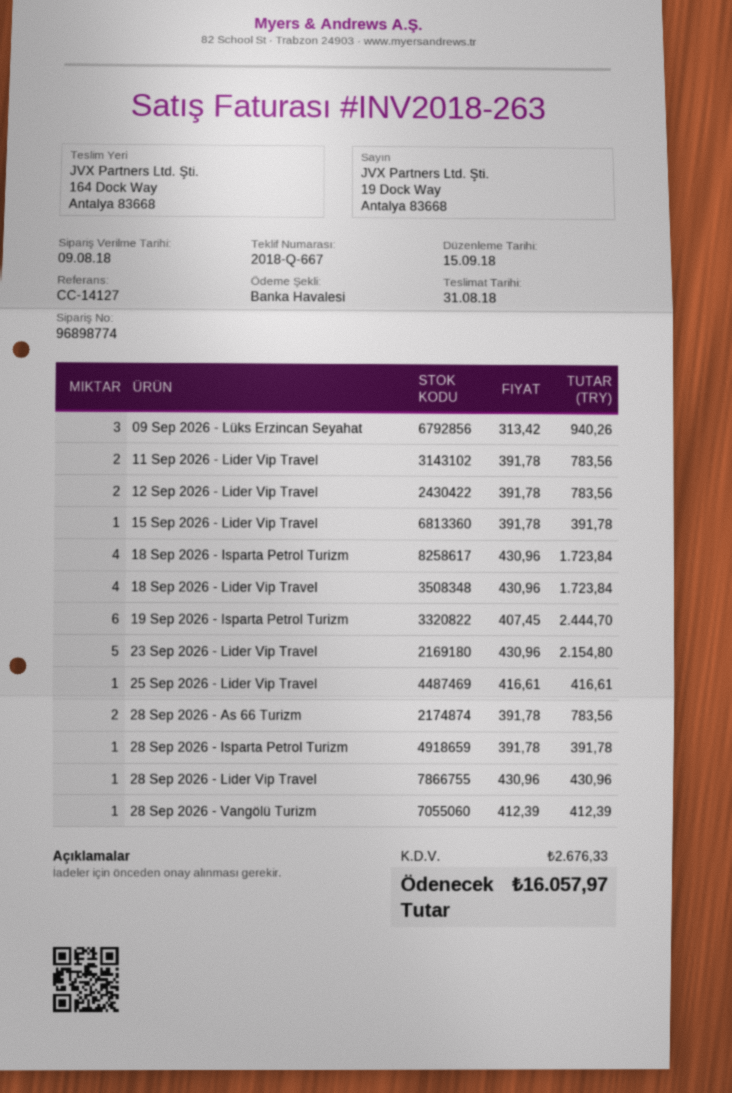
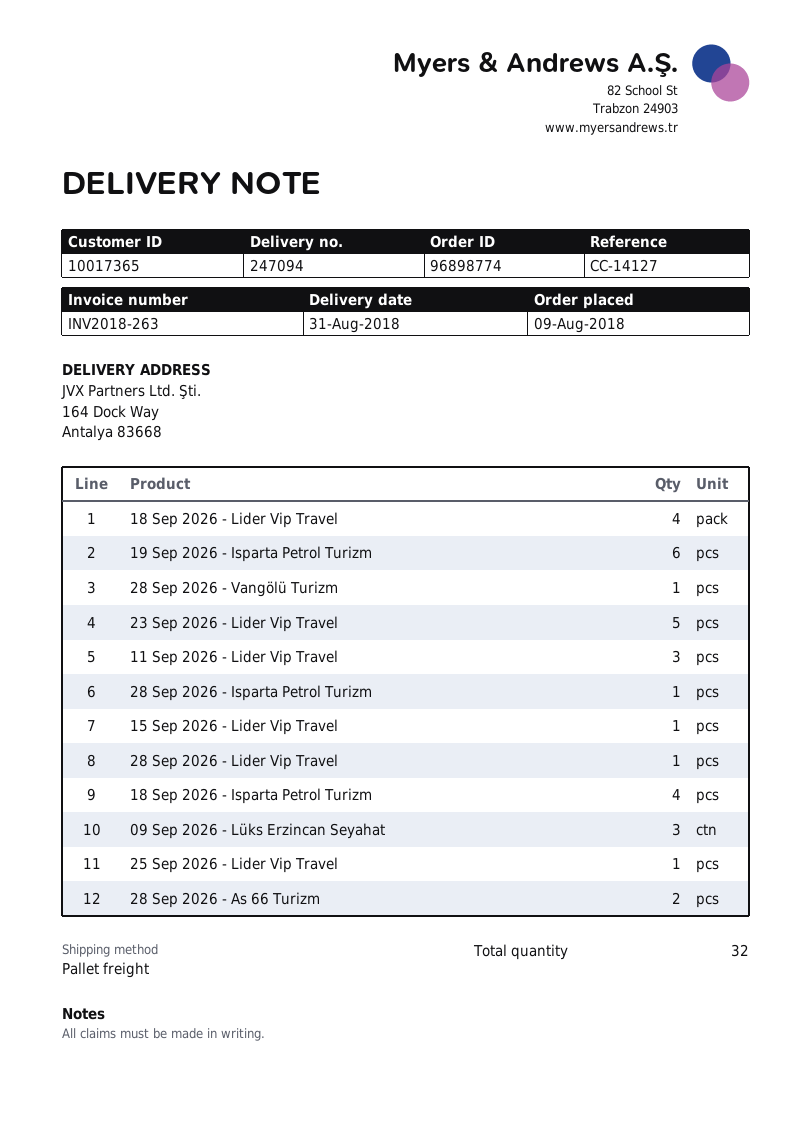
11 Sep 2026 - Lider Vip Travel: 2 -> 3
12 Sep 2026 - Lider Vip Travel: 2 -> none

